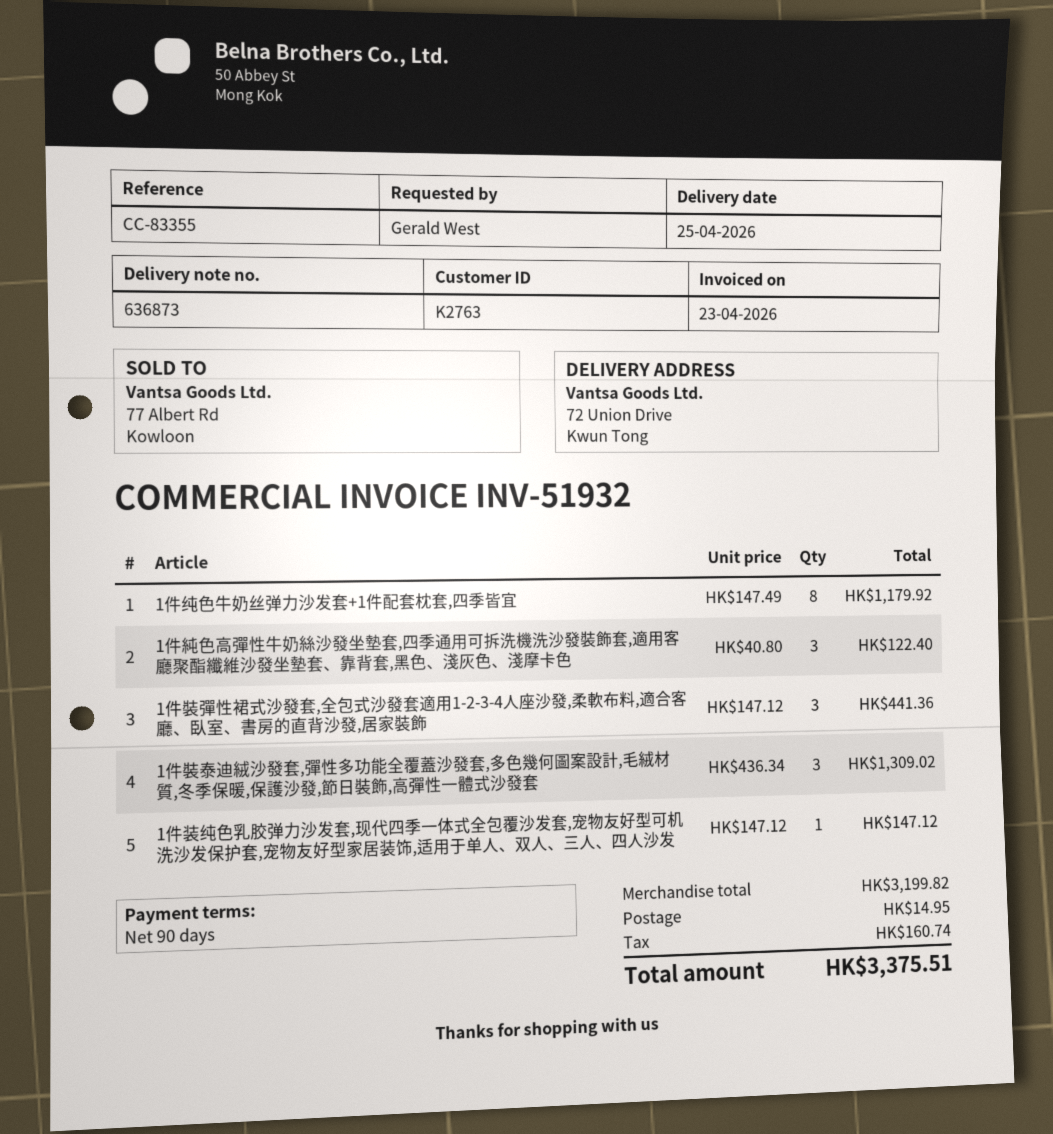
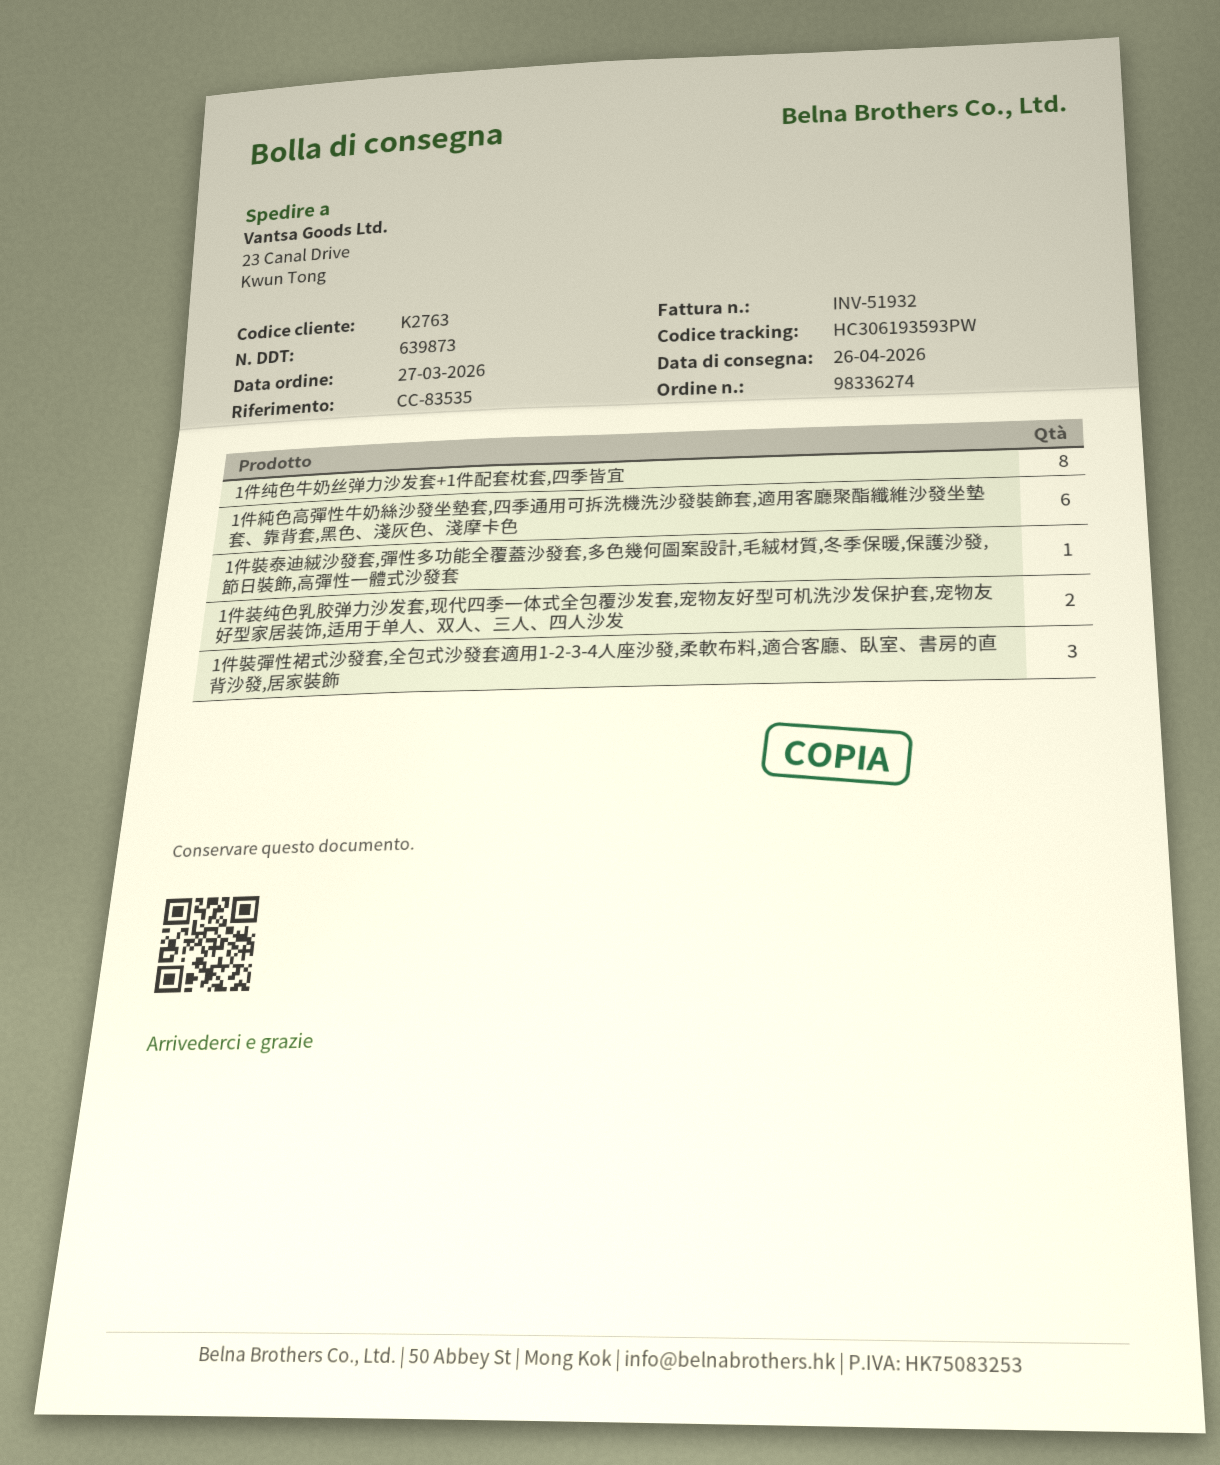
delivery note number: 636873 -> 639873
delivery date: 2026-04-25 -> 2026-04-26
reference: CC-83355 -> CC-83535
ship to: 72 Union Drive, Kwun Tong -> 23 Canal Drive, Kwun Tong
1件純色高彈性牛奶絲沙發坐墊套,四季通用可拆洗機洗沙發裝飾套,適用客廳聚酯纖維沙發坐墊套、靠背套,黑色、淺灰色、淺摩卡色: 3 -> 6
1件裝泰迪絨沙發套,彈性多功能全覆蓋沙發套,多色幾何圖案設計,毛絨材質,冬季保暖,保護沙發,節日裝飾,高彈性一體式沙發套: 3 -> 1
1件装纯色乳胶弹力沙发套,现代四季一体式全包覆沙发套,宠物友好型可机洗沙发保护套,宠物友好型家居装饰,适用于单人、双人、三人、四人沙发: 1 -> 2

